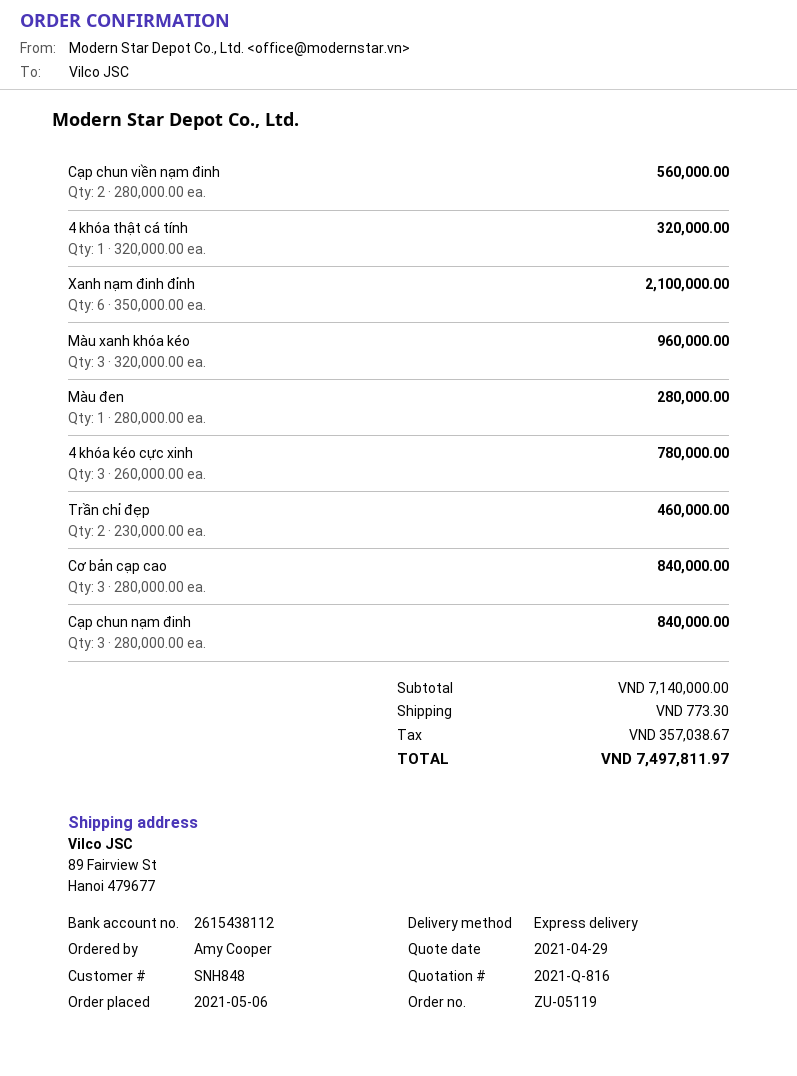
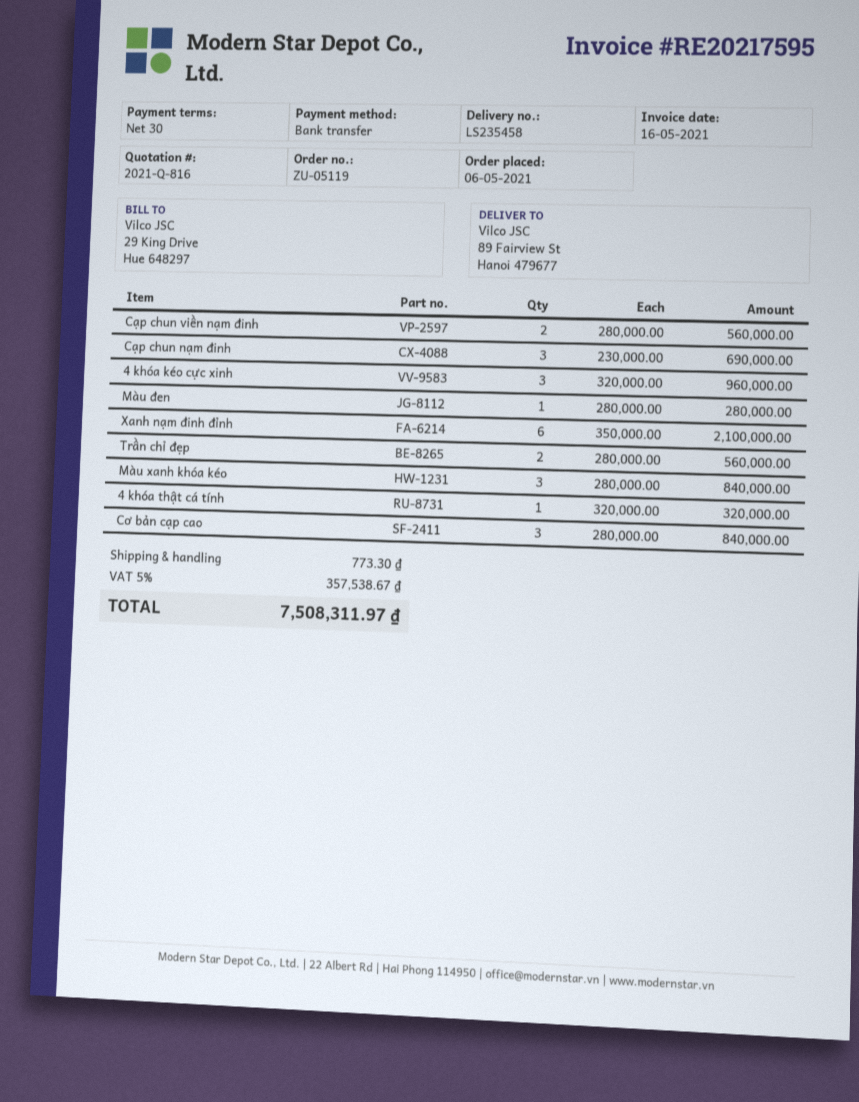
Màu xanh khóa kéo: 3 x 320000.00 = 960000.00 -> 3 x 280000.00 = 840000.00
4 khóa kéo cực xinh: 3 x 260000.00 = 780000.00 -> 3 x 320000.00 = 960000.00
Trần chỉ đẹp: 2 x 230000.00 = 460000.00 -> 2 x 280000.00 = 560000.00
Cạp chun nạm đinh: 3 x 280000.00 = 840000.00 -> 3 x 230000.00 = 690000.00
tax: 357038.67 -> 357538.67
total: 7497811.97 -> 7508311.97

